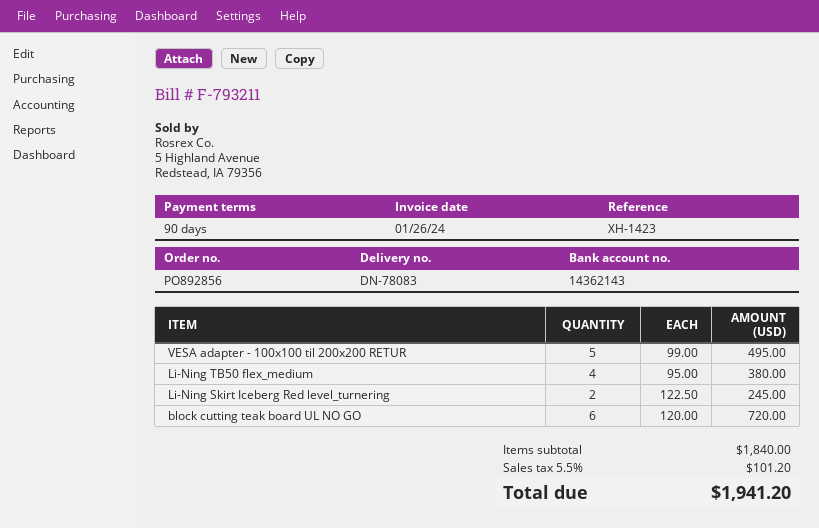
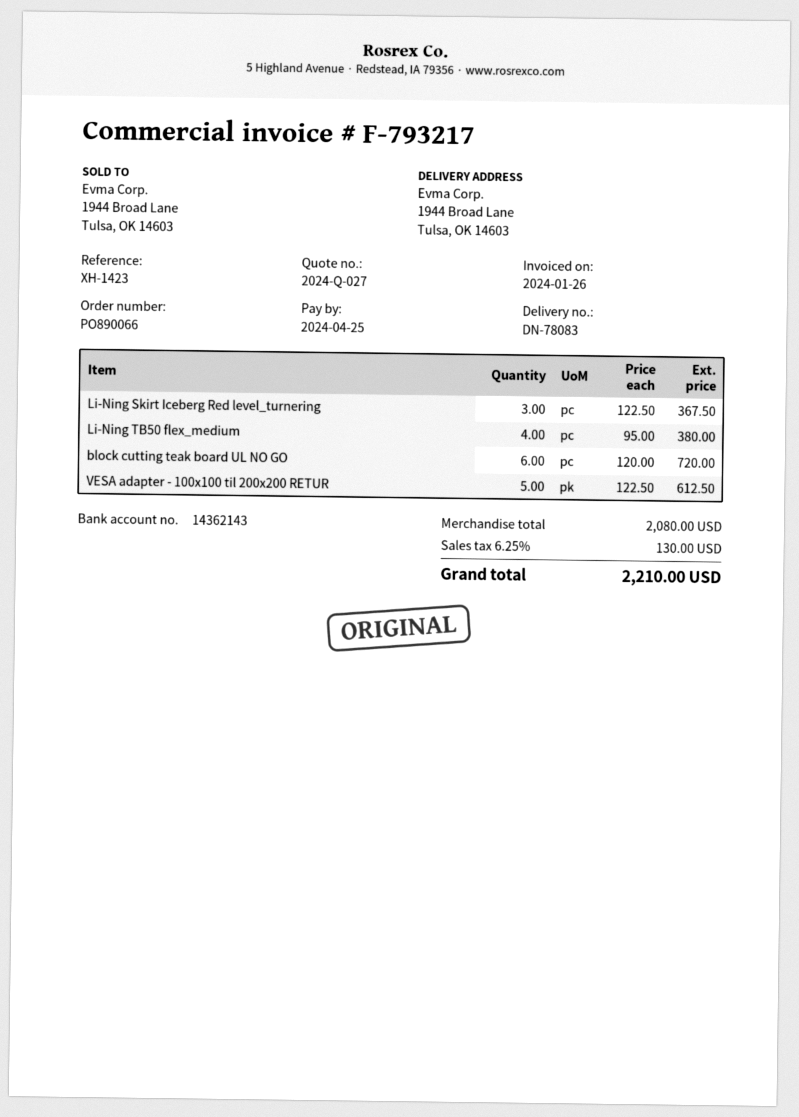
order number: PO892856 -> PO890066
invoice number: F-793211 -> F-793217
VESA adapter - 100x100 til 200x200 RETUR: 5 x 99.00 = 495.00 -> 5 x 122.50 = 612.50
Li-Ning Skirt Iceberg Red level_turnering: 2 x 122.50 = 245.00 -> 3 x 122.50 = 367.50
subtotal: 1840.00 -> 2080.00
tax: 5.5% = 101.20 -> 6.25% = 130.00
total: 1941.20 -> 2210.00

